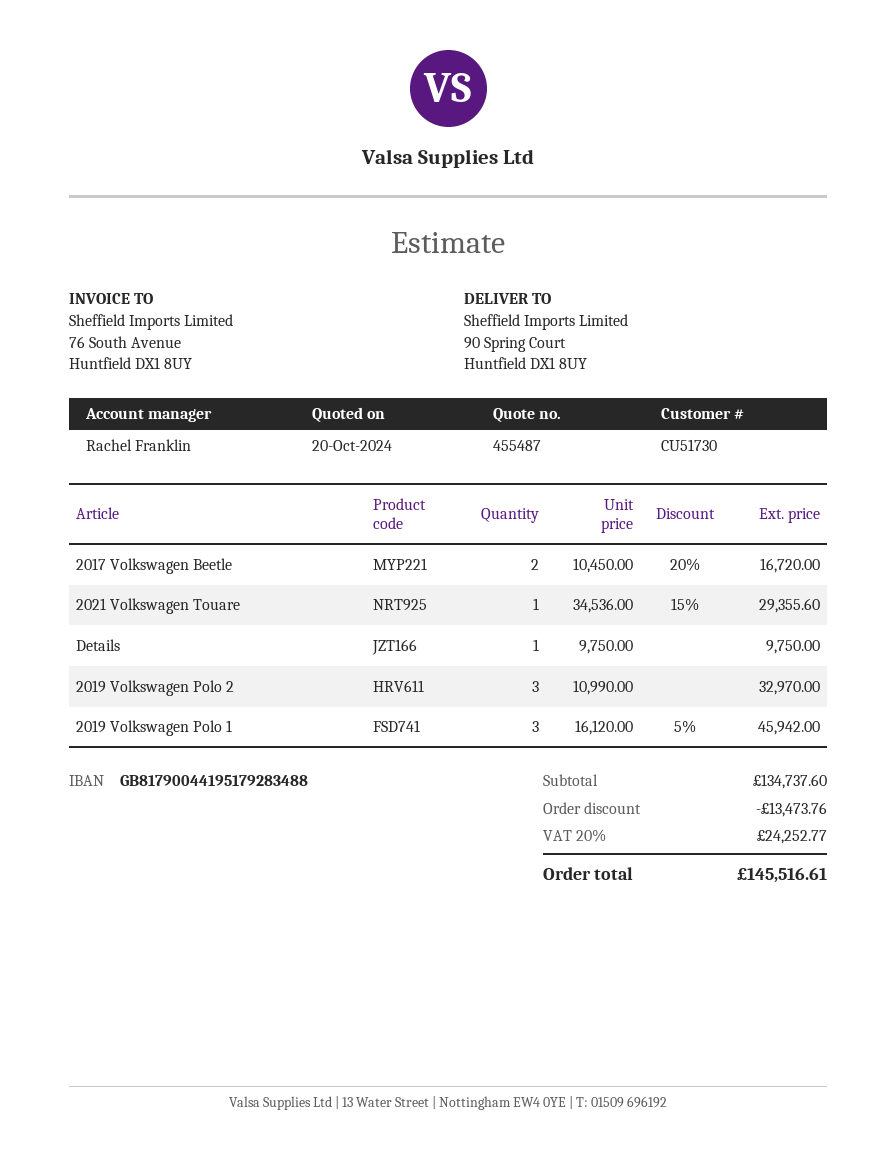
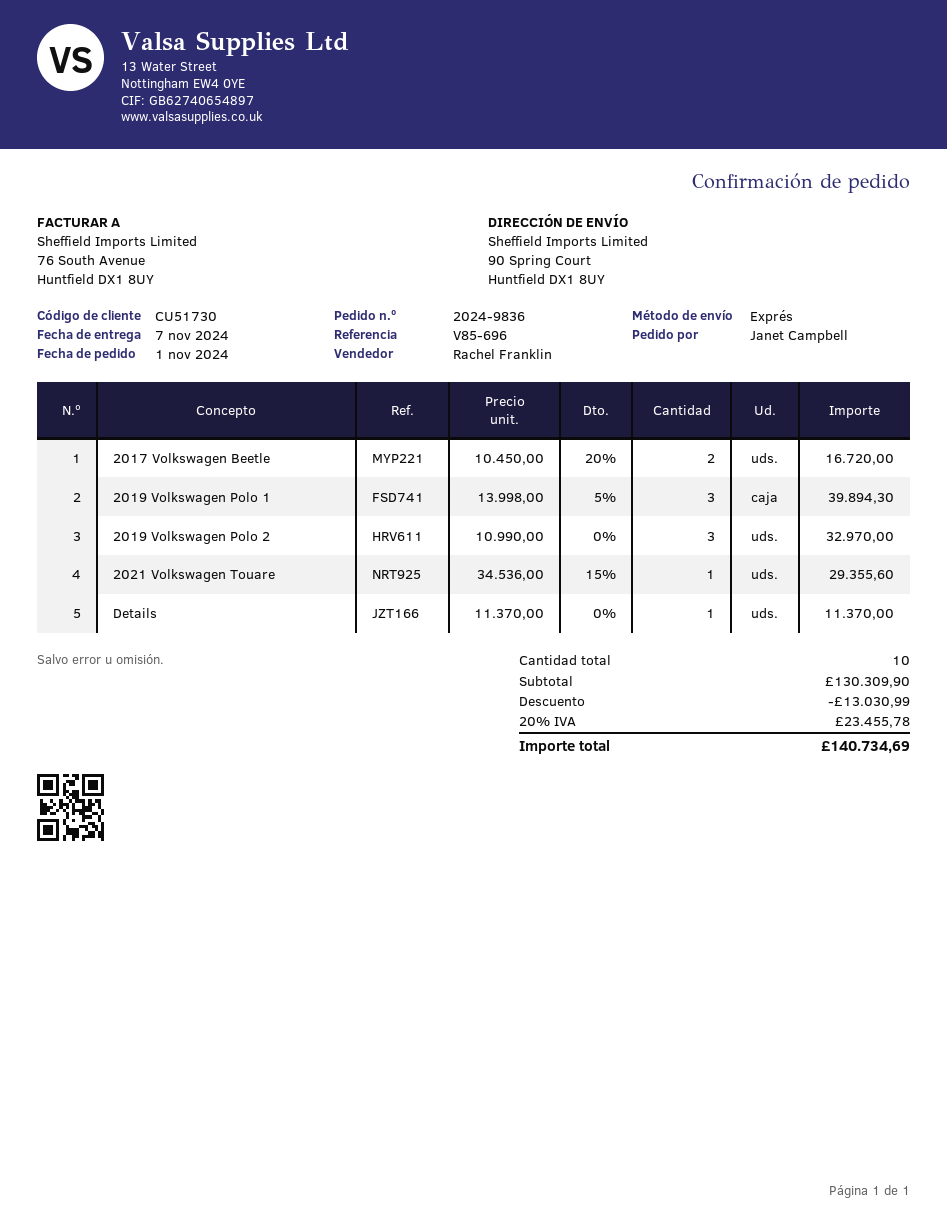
Details: 1 x 9750.00 = 9750.00 -> 1 x 11370.00 = 11370.00
2019 Volkswagen Polo 1: 3 x 16120.00 - 5% = 45942.00 -> 3 x 13998.00 - 5% = 39894.30
subtotal: 134737.60 -> 130309.90
discount: 13473.76 -> 13030.99
tax: 20% = 24252.77 -> 20% = 23455.78
total: 145516.61 -> 140734.69

